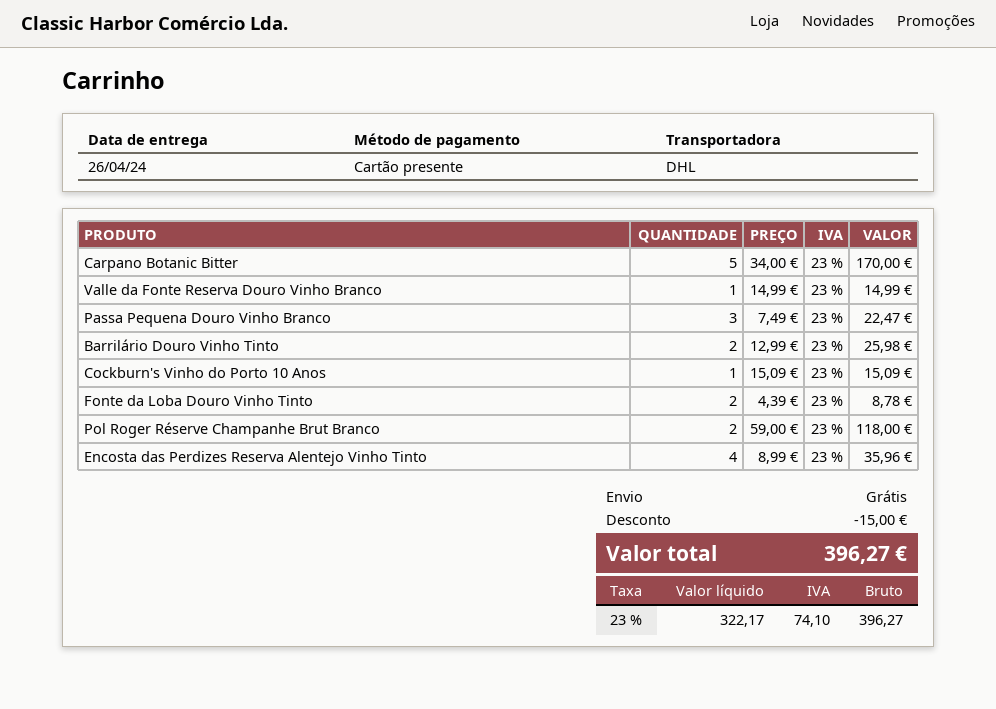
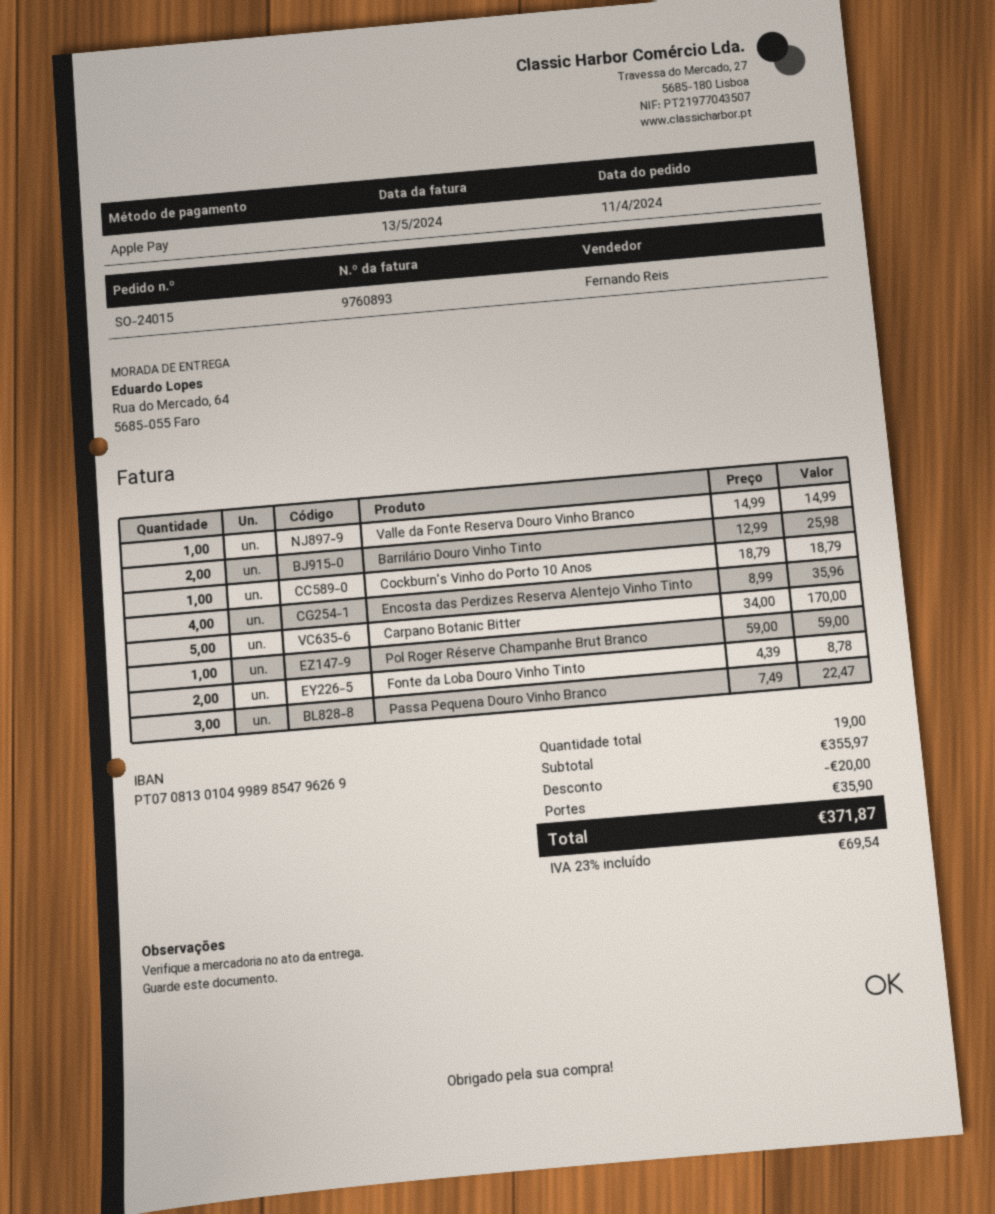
payment method: gift card -> Apple Pay
Cockburn's Vinho do Porto 10 Anos: 1 x 15.09 = 15.09 -> 1 x 18.79 = 18.79
Pol Roger Réserve Champanhe Brut Branco: 2 x 59.00 = 118.00 -> 1 x 59.00 = 59.00
discount: 15.00 -> 20.00
shipping: 0.00 -> 35.90
tax: 23% = 74.10 -> 23% = 69.54
total: 396.27 -> 371.87

